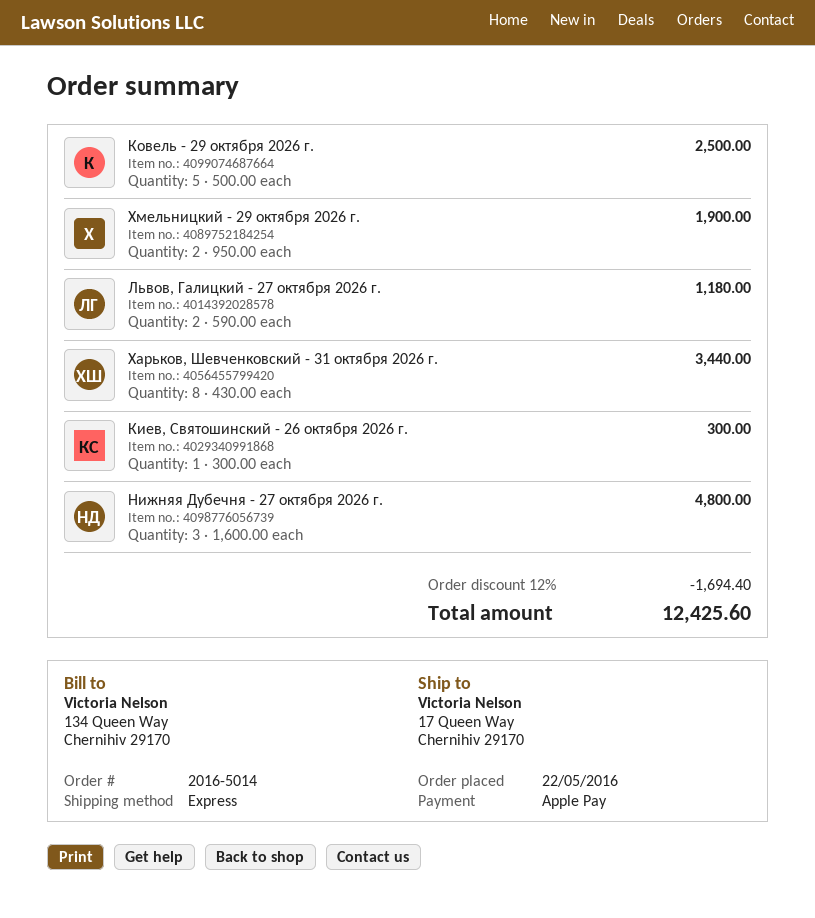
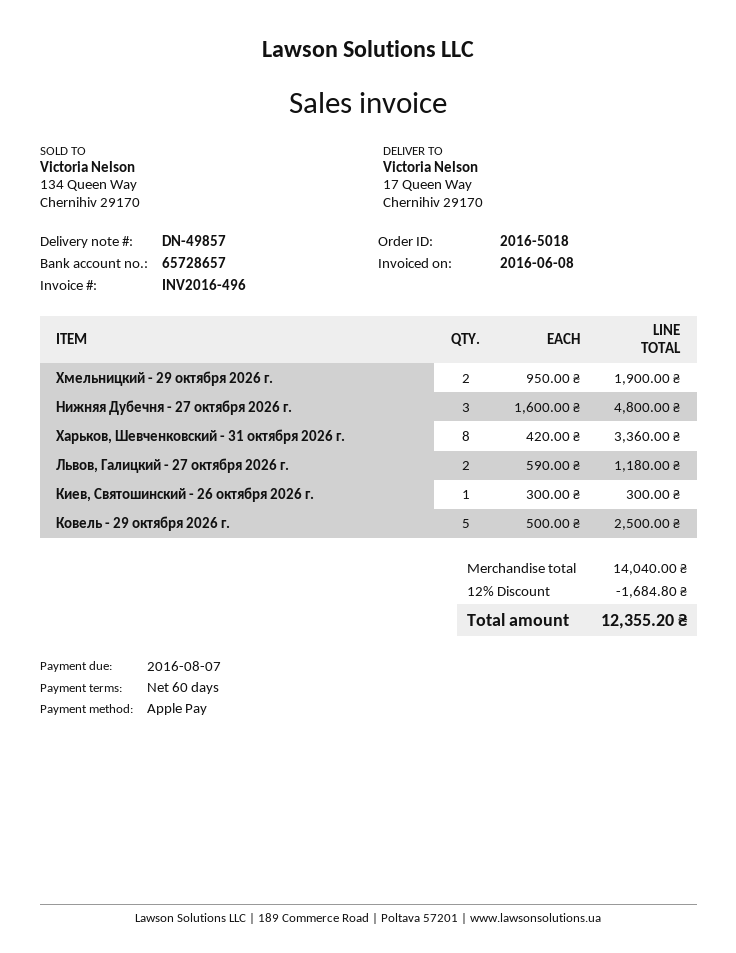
order number: 2016-5014 -> 2016-5018
Харьков, Шевченковский - 31 октября 2026 г.: 8 x 430.00 = 3440.00 -> 8 x 420.00 = 3360.00
discount: 12% = 1694.40 -> 12% = 1684.80
total: 12425.60 -> 12355.20

